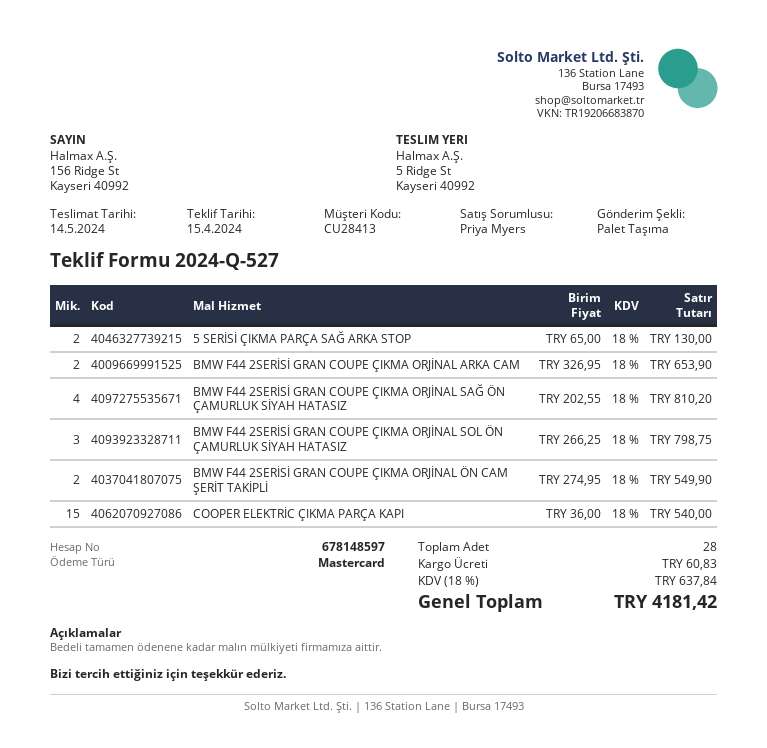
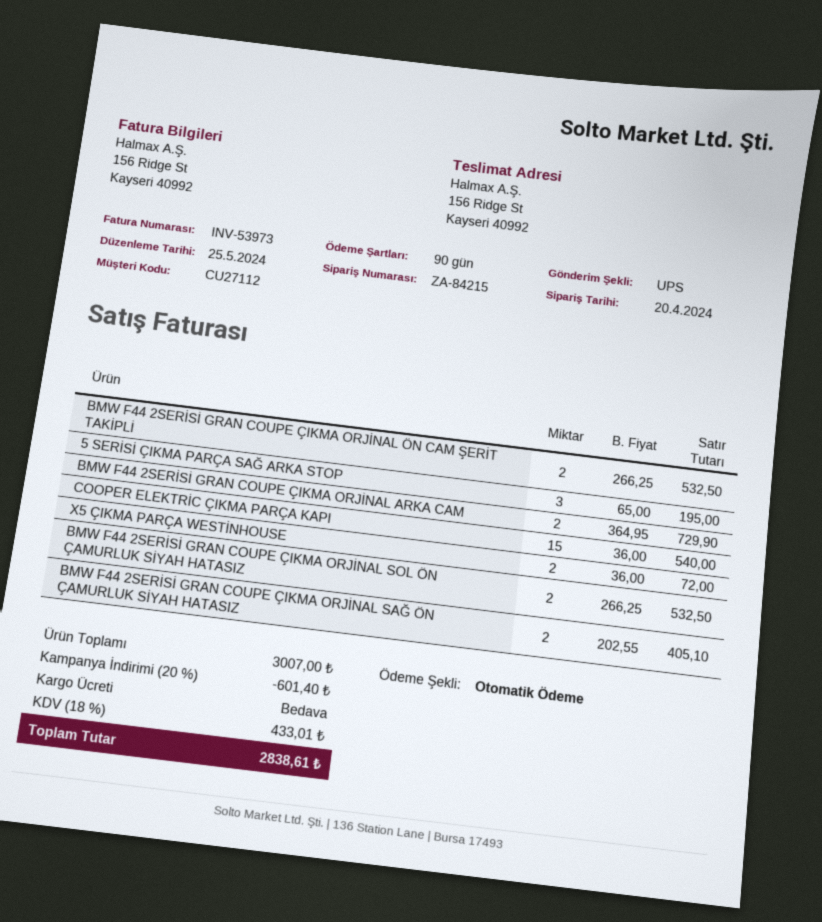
customer number: CU28413 -> CU27112
payment method: Mastercard -> direct debit
shipping method: pallet freight -> UPS
ship to: 5 Ridge St, Kayseri 40992 -> 156 Ridge St, Kayseri 40992
5 SERİSİ ÇIKMA PARÇA SAĞ ARKA STOP: 2 x 65.00 = 130.00 -> 3 x 65.00 = 195.00
BMW F44 2SERİSİ GRAN COUPE ÇIKMA ORJİNAL ARKA CAM: 2 x 326.95 = 653.90 -> 2 x 364.95 = 729.90
BMW F44 2SERİSİ GRAN COUPE ÇIKMA ORJİNAL SAĞ ÖN ÇAMURLUK SİYAH HATASIZ: 4 x 202.55 = 810.20 -> 2 x 202.55 = 405.10
BMW F44 2SERİSİ GRAN COUPE ÇIKMA ORJİNAL SOL ÖN ÇAMURLUK SİYAH HATASIZ: 3 x 266.25 = 798.75 -> 2 x 266.25 = 532.50
BMW F44 2SERİSİ GRAN COUPE ÇIKMA ORJİNAL ÖN CAM ŞERİT TAKİPLİ: 2 x 274.95 = 549.90 -> 2 x 266.25 = 532.50
X5 ÇIKMA PARÇA WESTİNHOUSE: none -> 2 x 36.00 = 72.00
discount: none -> 20% = 601.40
shipping: 60.83 -> 0.00
tax: 18% = 637.84 -> 18% = 433.01
total: 4181.42 -> 2838.61

